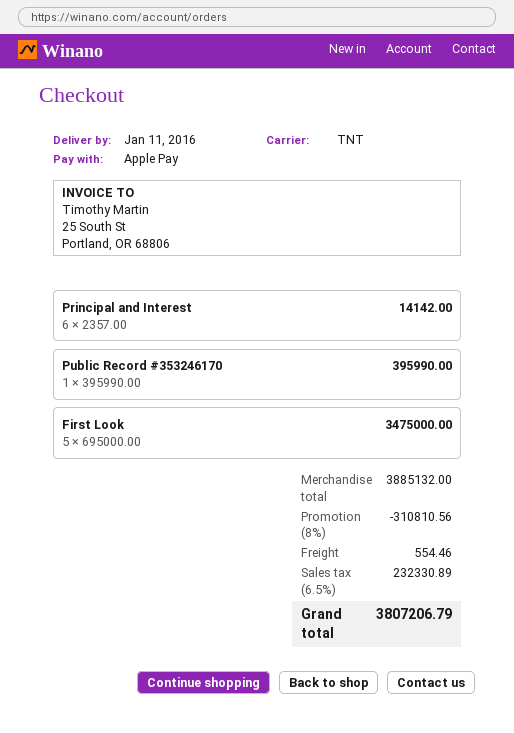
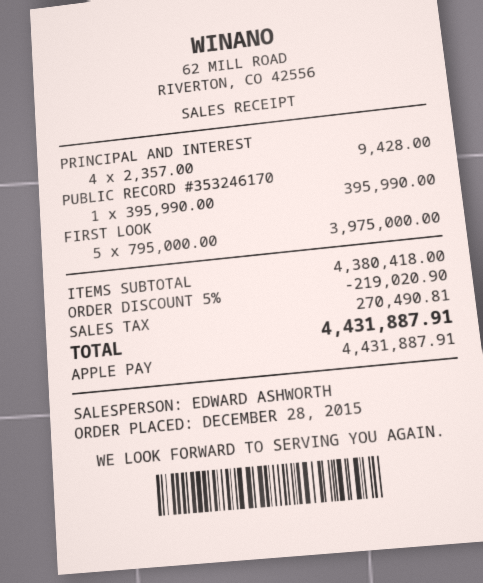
Principal and Interest: 6 x 2357.00 = 14142.00 -> 4 x 2357.00 = 9428.00
First Look: 5 x 695000.00 = 3475000.00 -> 5 x 795000.00 = 3975000.00
subtotal: 3885132.00 -> 4380418.00
discount: 8% = 310810.56 -> 5% = 219020.90
shipping: 554.46 -> none
tax: 232330.89 -> 270490.81
total: 3807206.79 -> 4431887.91

